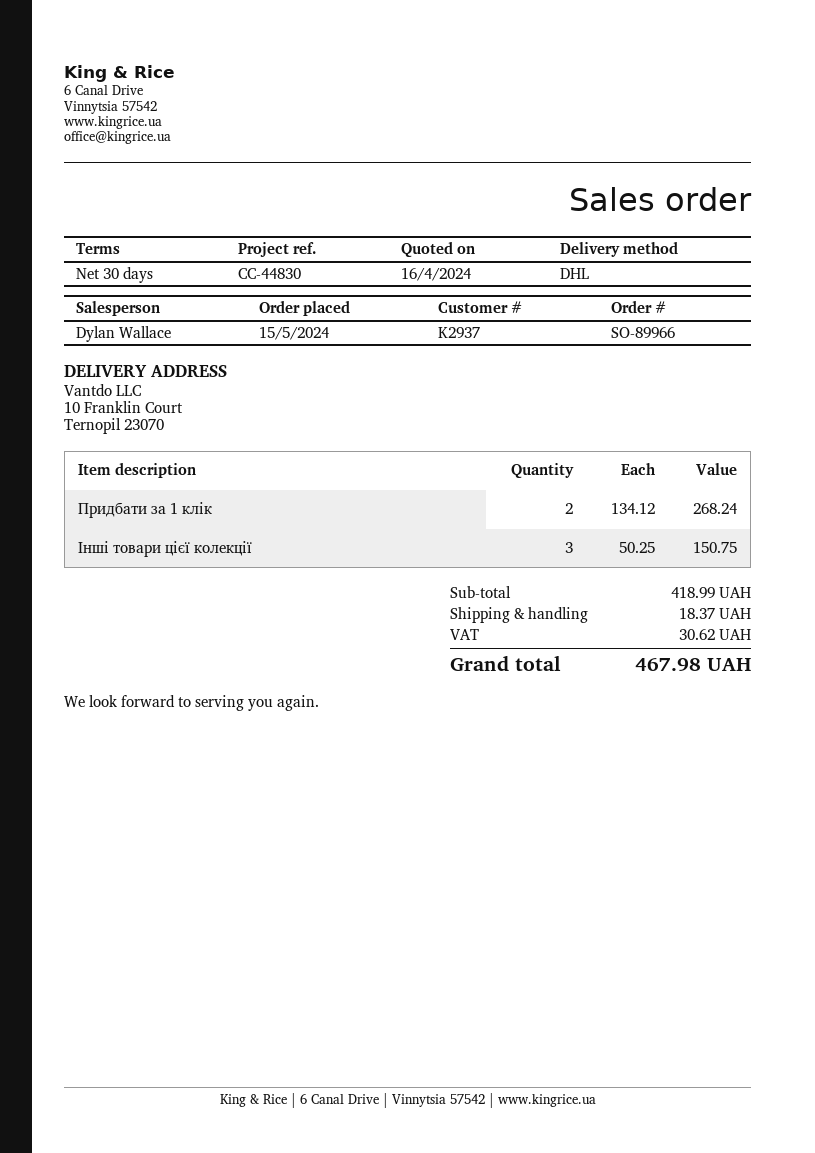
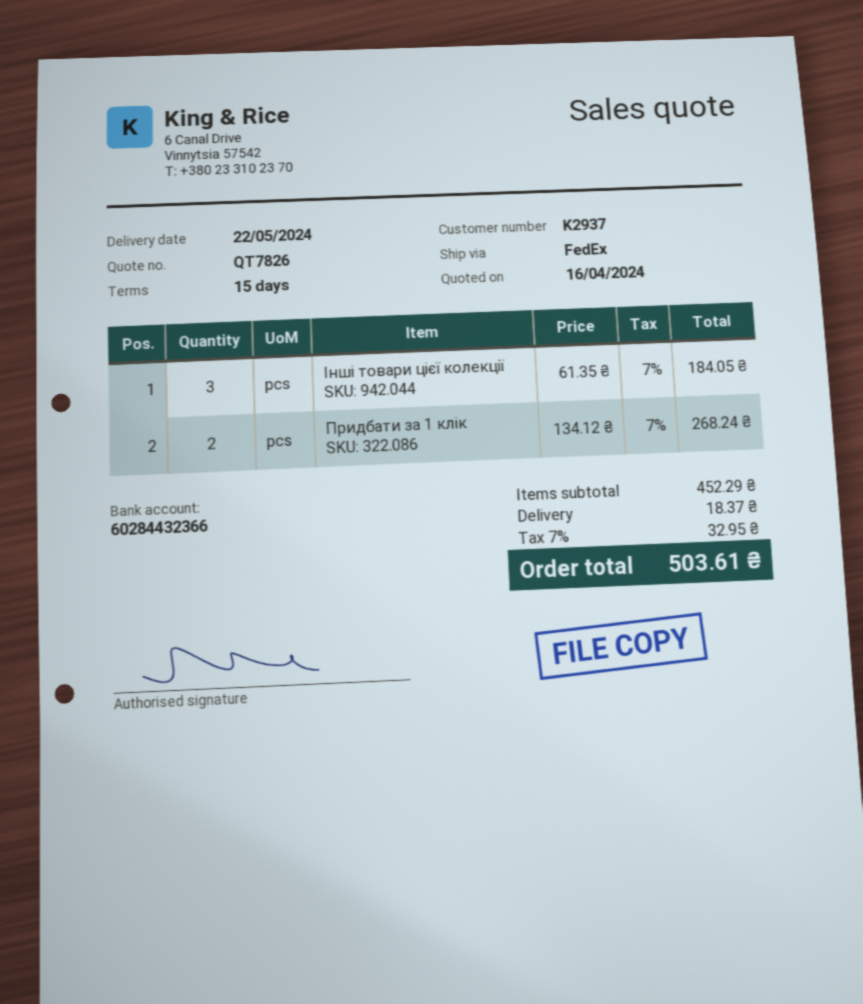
payment terms: 30 days -> 15 days
shipping method: DHL -> FedEx
Інші товари цієї колекції: 3 x 50.25 = 150.75 -> 3 x 61.35 = 184.05
subtotal: 418.99 -> 452.29
tax: 30.62 -> 32.95
total: 467.98 -> 503.61

